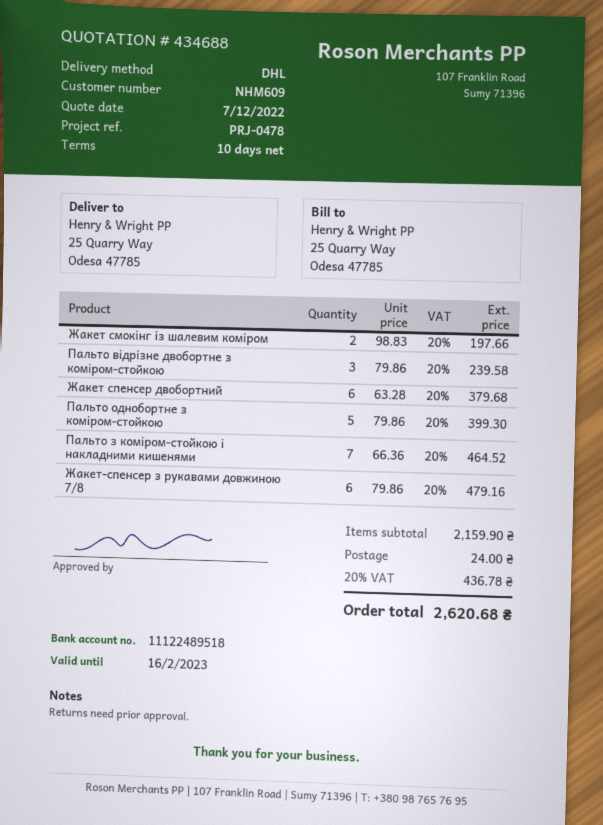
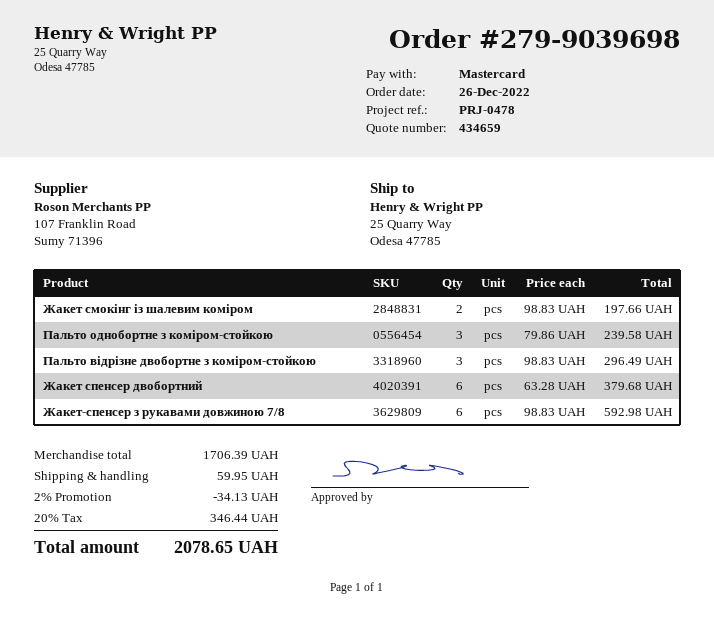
quote number: 434688 -> 434659
Пальто відрізне двобортне з коміром-стойкою: 3 x 79.86 = 239.58 -> 3 x 98.83 = 296.49
Пальто однобортне з коміром-стойкою: 5 x 79.86 = 399.30 -> 3 x 79.86 = 239.58
Пальто з коміром-стойкою і накладними кишенями: 7 x 66.36 = 464.52 -> none
Жакет-спенсер з рукавами довжиною 7/8: 6 x 79.86 = 479.16 -> 6 x 98.83 = 592.98
subtotal: 2159.90 -> 1706.39
discount: none -> 2% = 34.13
shipping: 24.00 -> 59.95
tax: 20% = 436.78 -> 20% = 346.44
total: 2620.68 -> 2078.65

